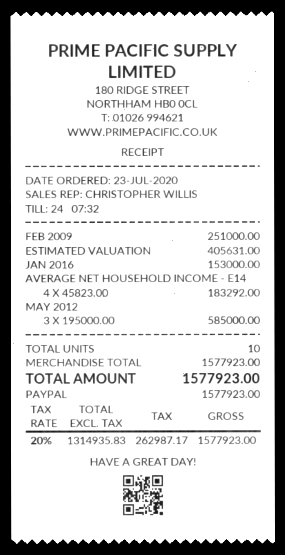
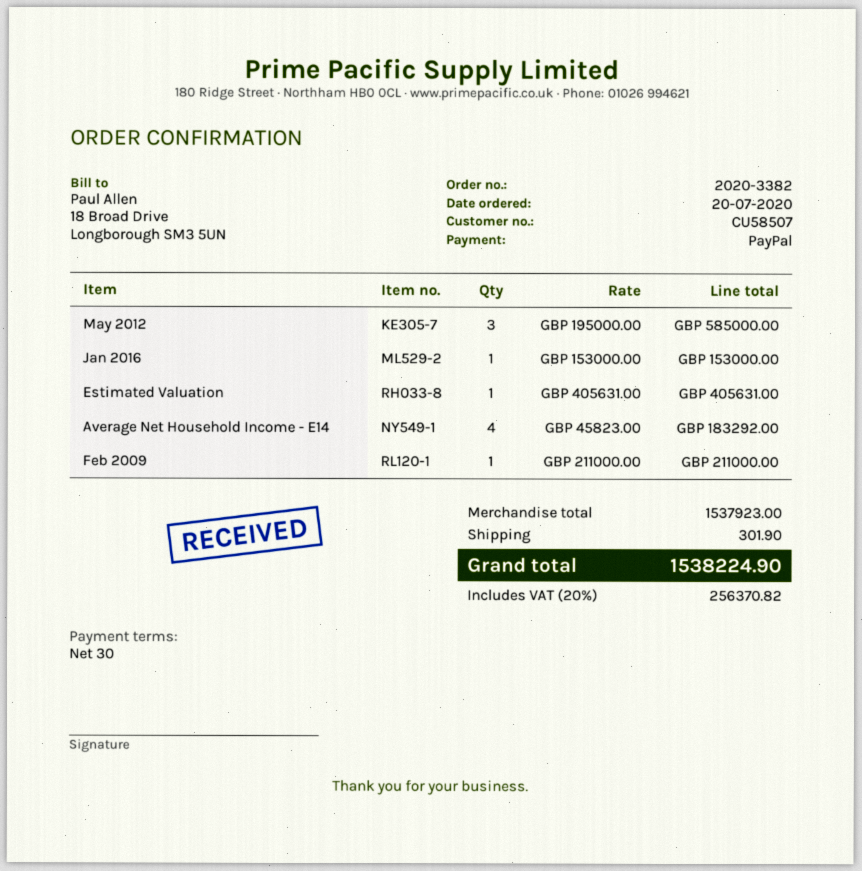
order date: 2020-07-23 -> 2020-07-20
FEB 2009: 1 x 251000.00 = 251000.00 -> 1 x 211000.00 = 211000.00
subtotal: 1577923.00 -> 1537923.00
shipping: none -> 301.90
tax: 20% = 262987.17 -> 20% = 256370.82
total: 1577923.00 -> 1538224.90

